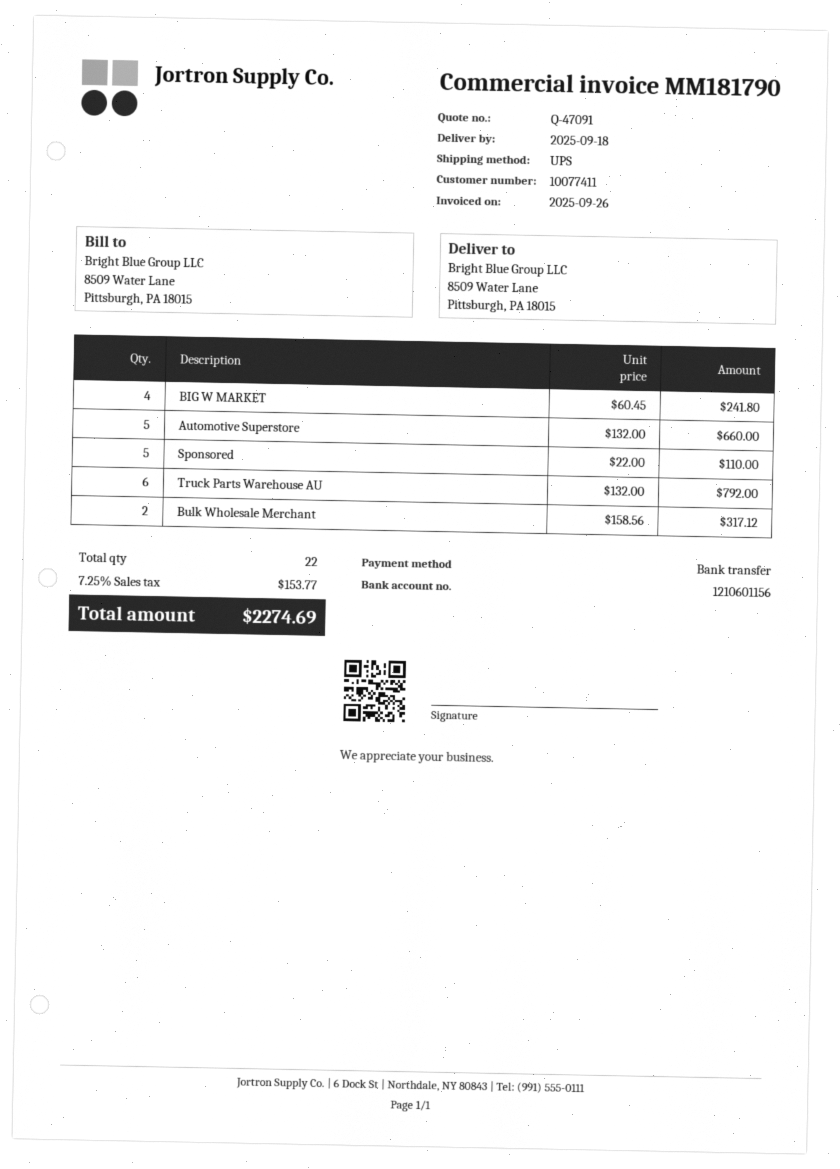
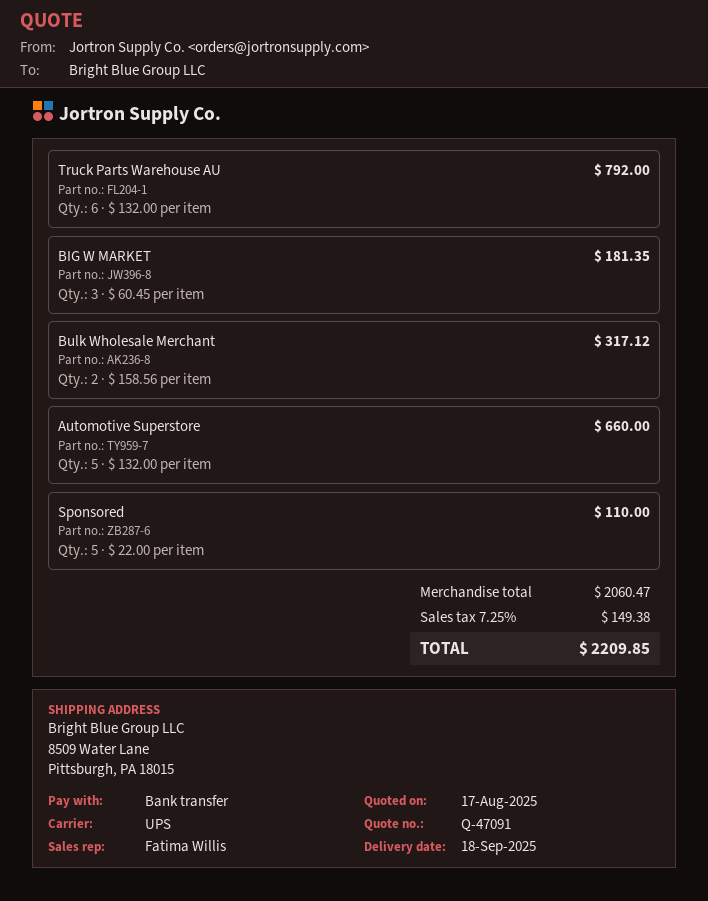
BIG W MARKET: 4 x 60.45 = 241.80 -> 3 x 60.45 = 181.35
tax: 7.25% = 153.77 -> 7.25% = 149.38
total: 2274.69 -> 2209.85

